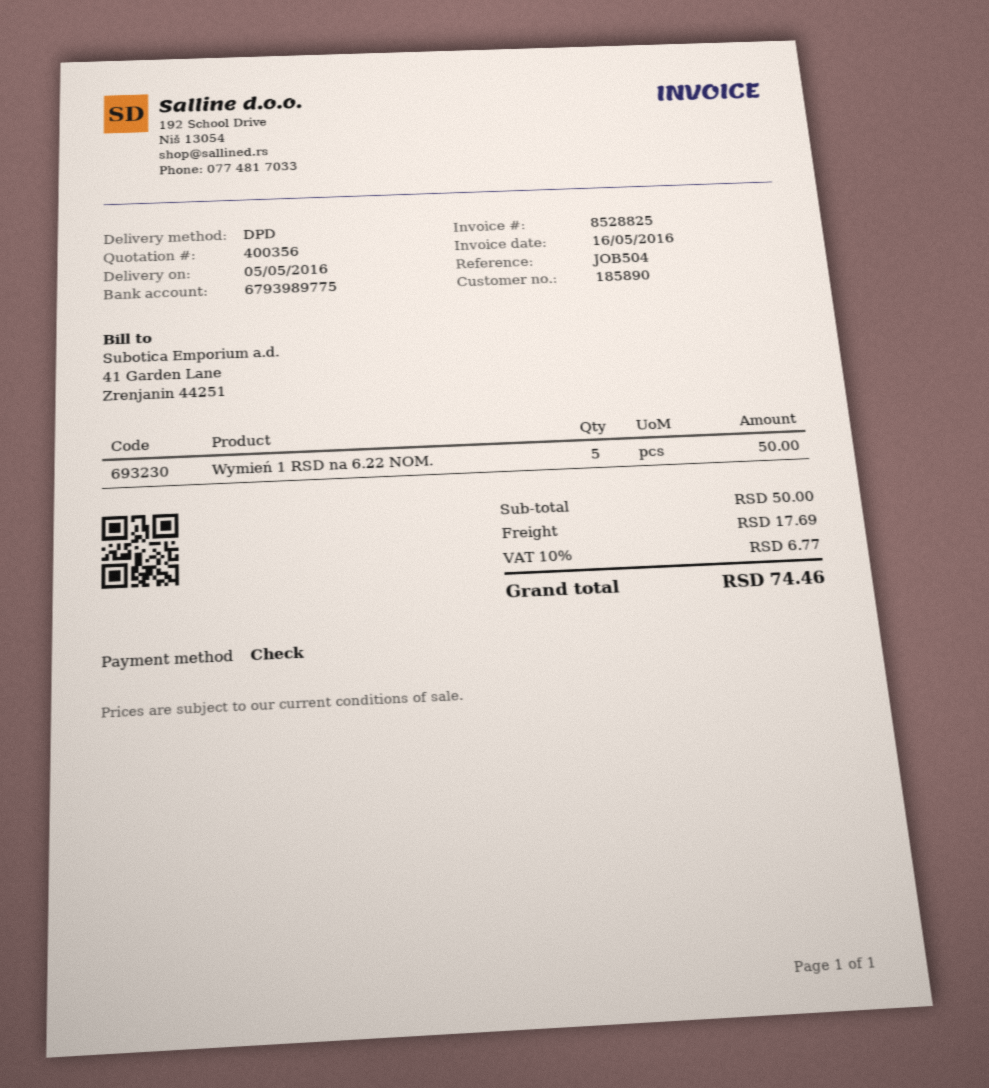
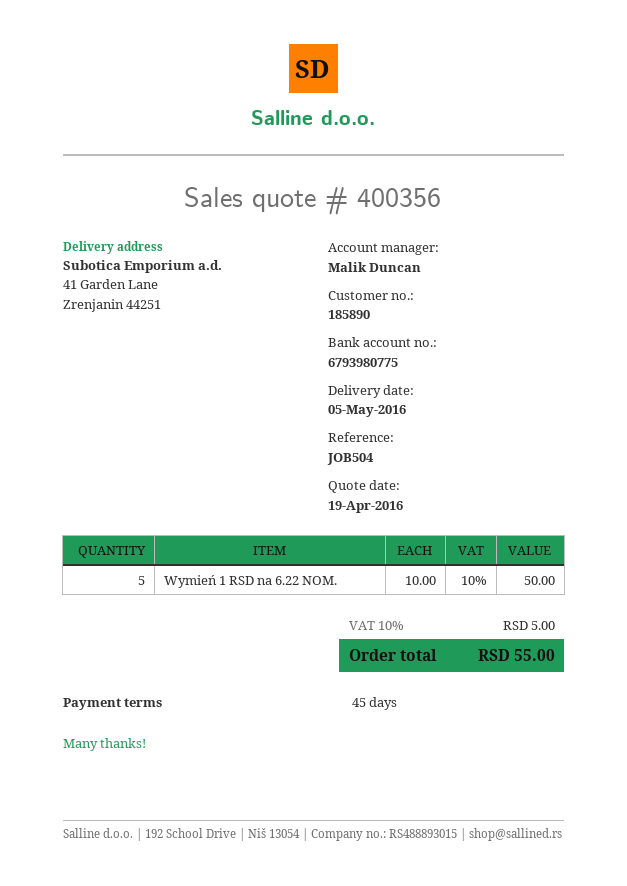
bank account: 6793989775 -> 6793980775
shipping: 17.69 -> none
tax: 10% = 6.77 -> 10% = 5.00
total: 74.46 -> 55.00

